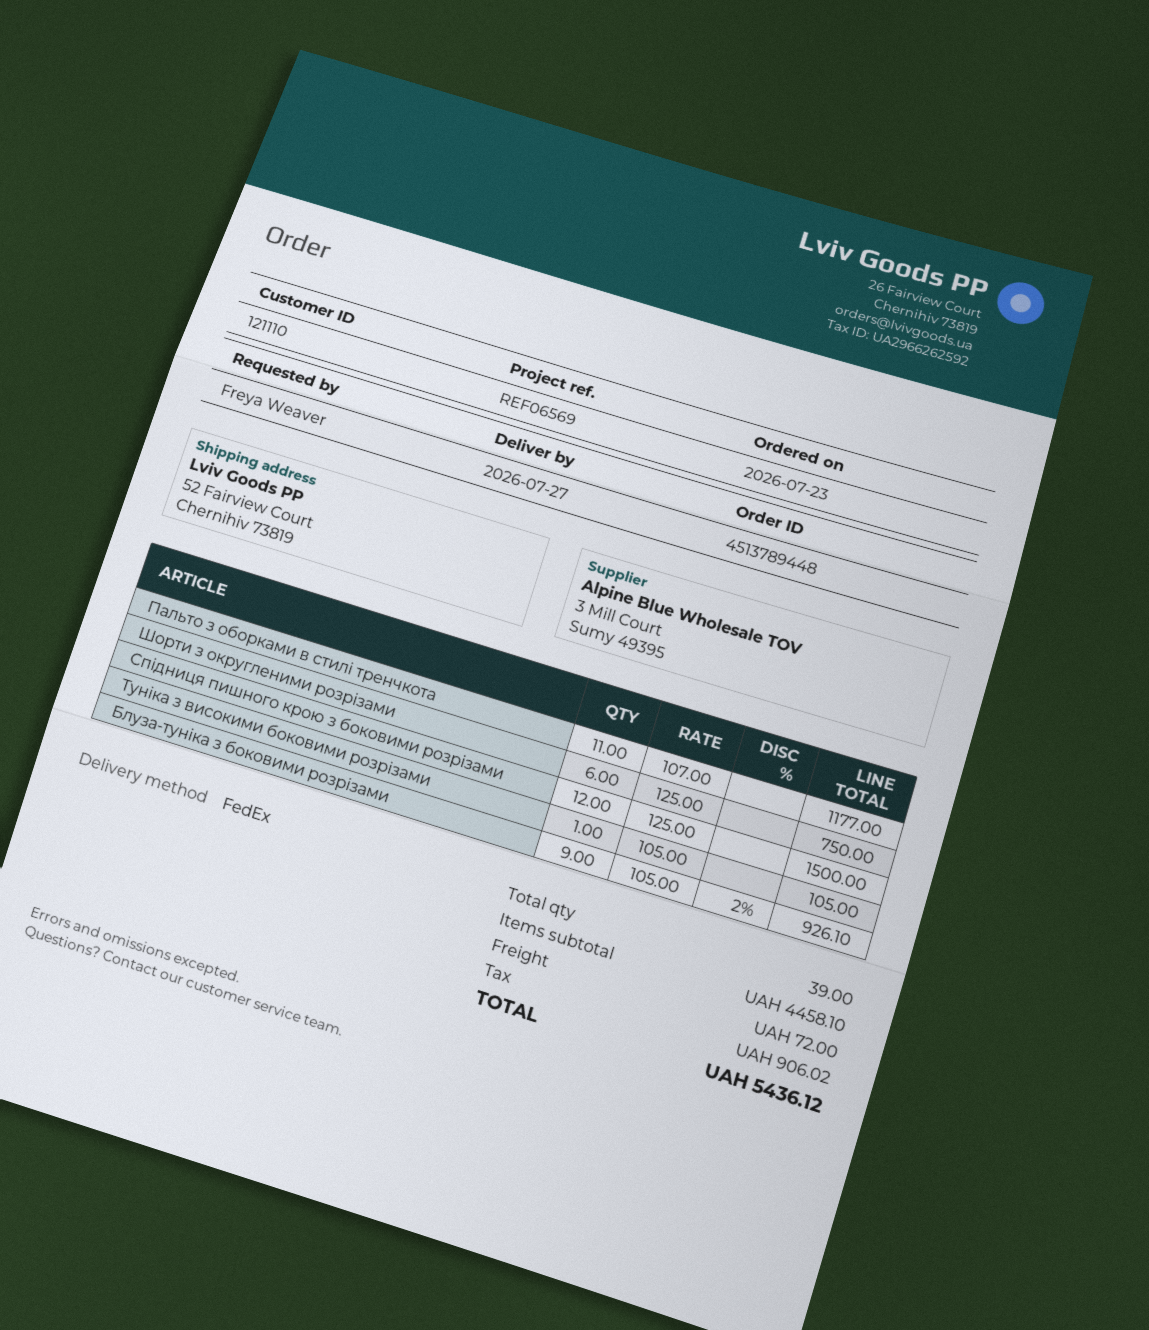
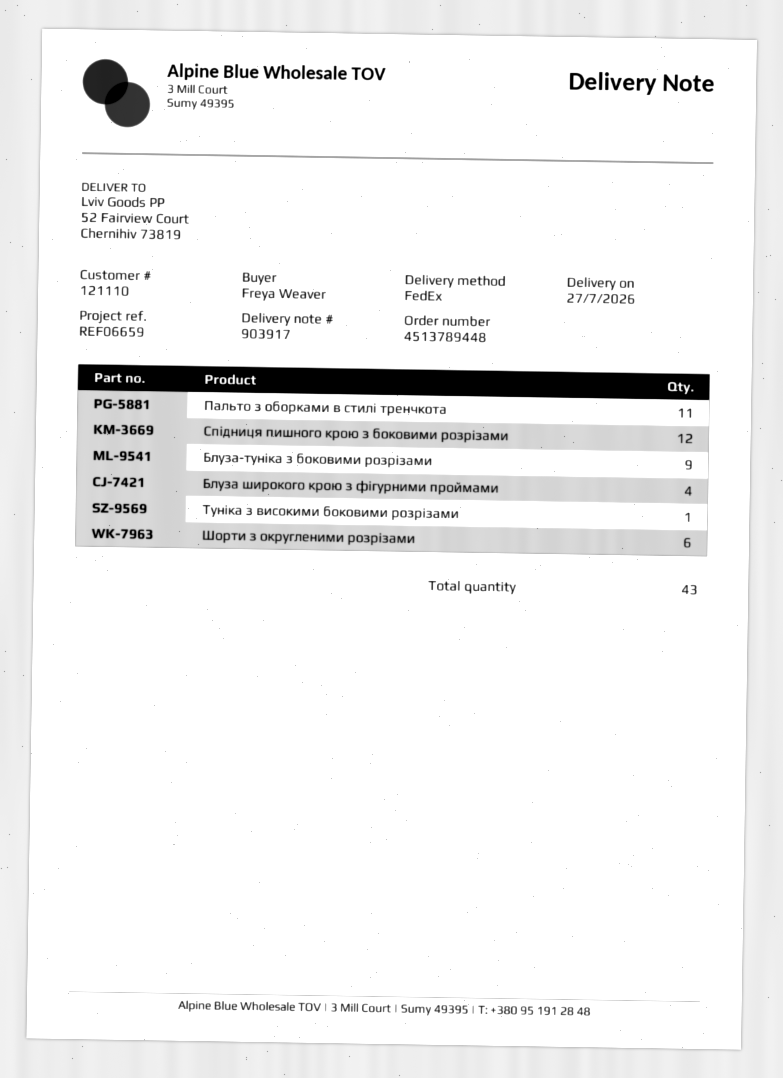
reference: REF06569 -> REF06659
Блуза широкого крою з фігурними проймами: none -> 4
total quantity: 39 -> 43

